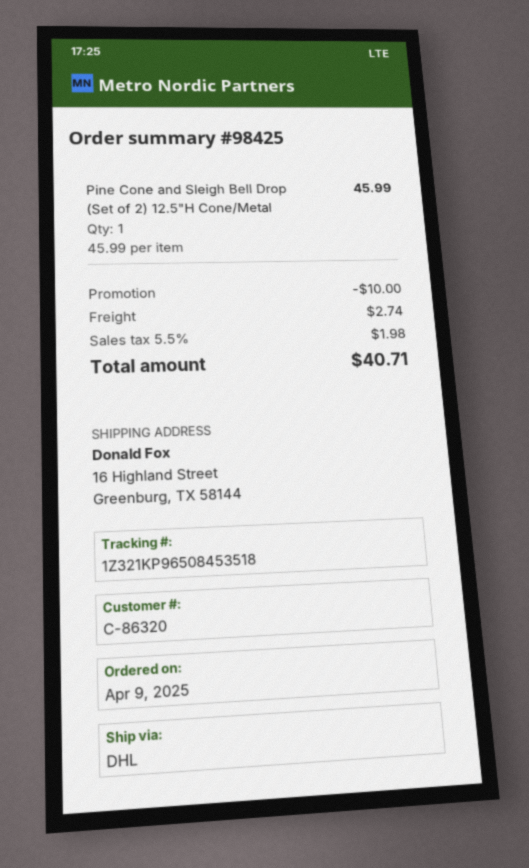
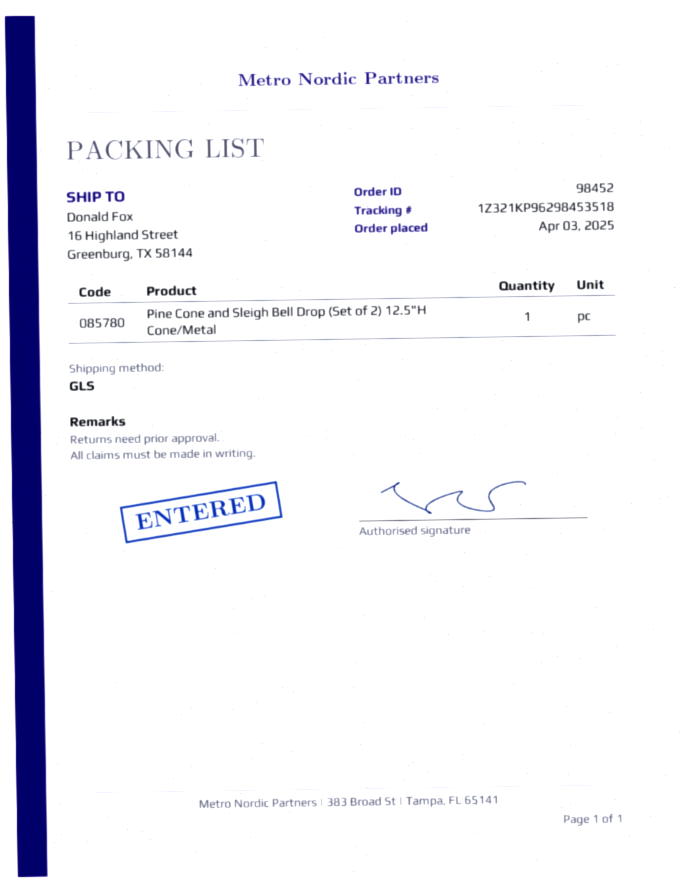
order number: 98425 -> 98452
order date: 2025-04-09 -> 2025-04-03
shipping method: DHL -> GLS
tracking number: 1Z321KP96508453518 -> 1Z321KP96298453518

